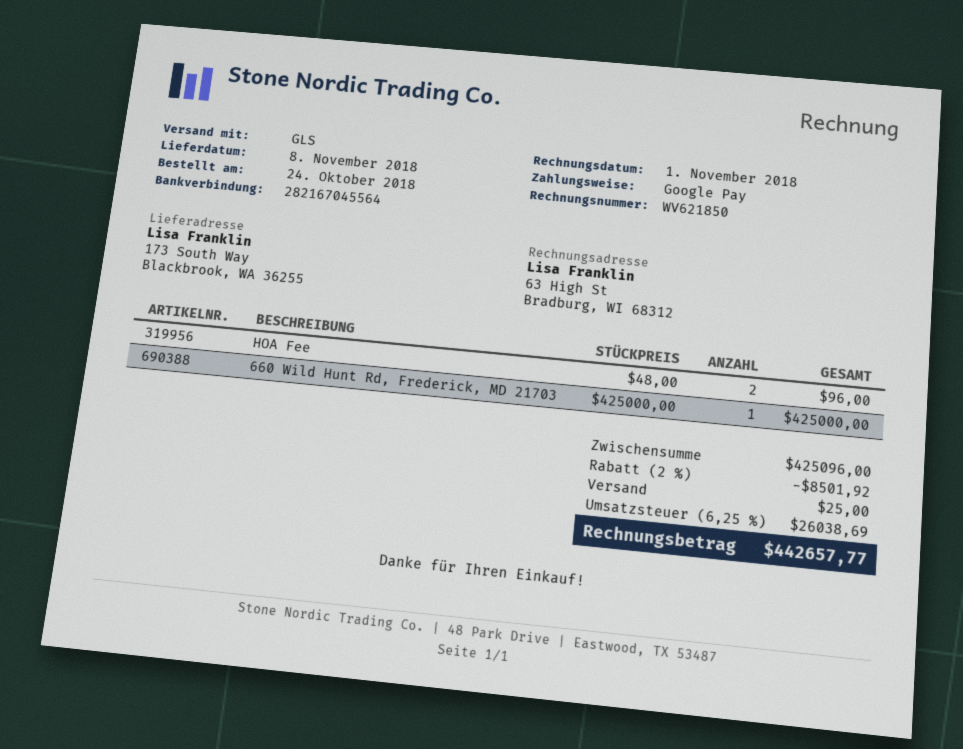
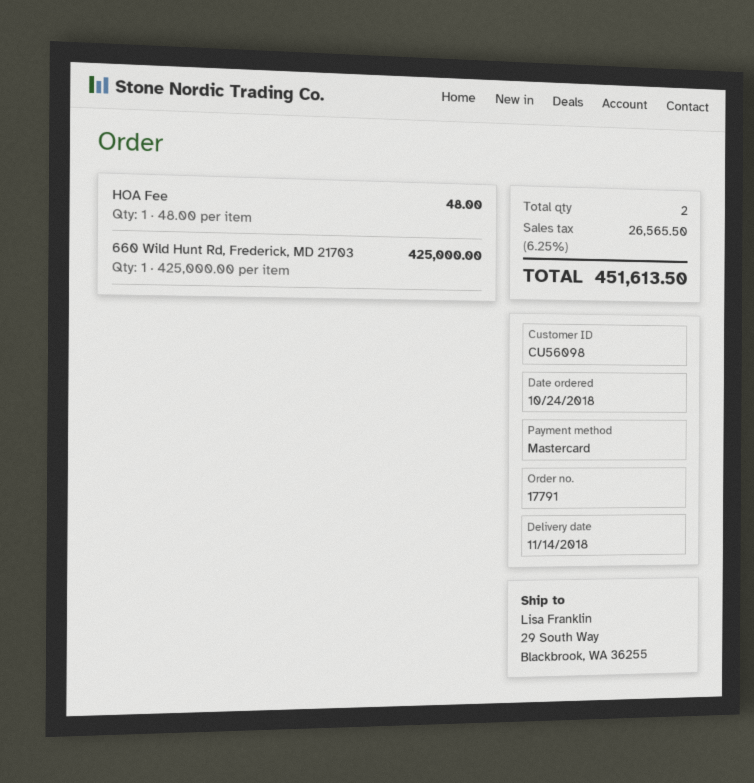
delivery date: 2018-11-08 -> 2018-11-14
payment method: Google Pay -> Mastercard
ship to: 173 South Way, Blackbrook, WA 36255 -> 29 South Way, Blackbrook, WA 36255
HOA Fee: 2 x 48.00 = 96.00 -> 1 x 48.00 = 48.00
discount: 2% = 8501.92 -> none
shipping: 25.00 -> none
tax: 6.25% = 26038.69 -> 6.25% = 26565.50
total: 442657.77 -> 451613.50

